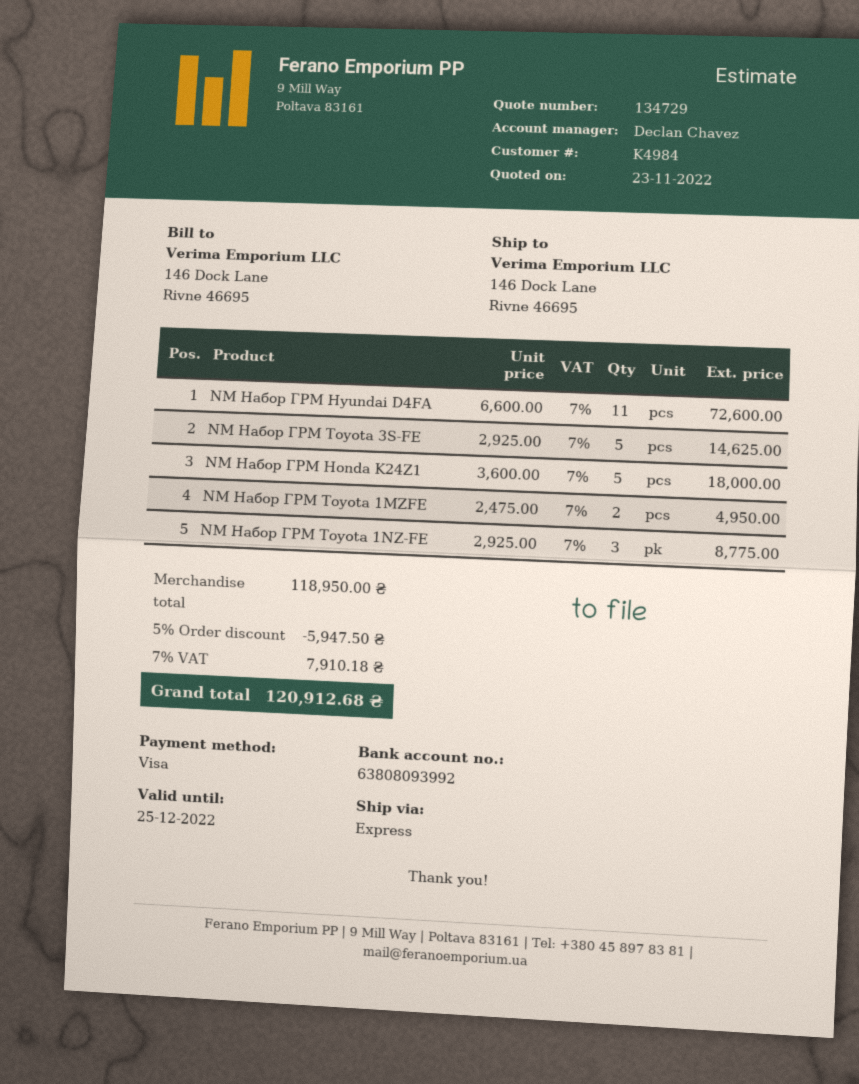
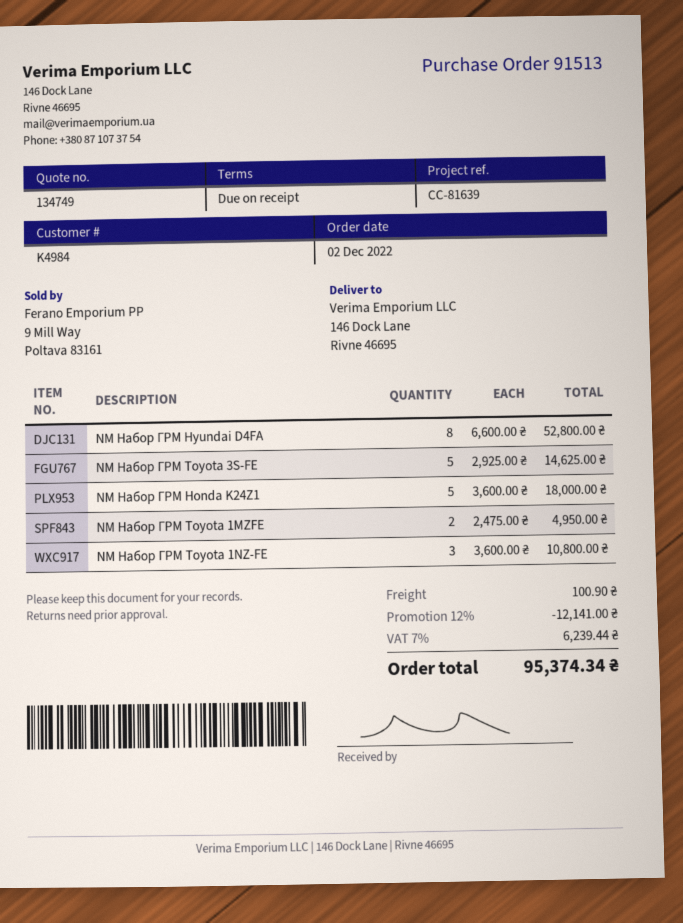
quote number: 134729 -> 134749
NM Набор ГРМ Hyundai D4FA: 11 x 6600.00 = 72600.00 -> 8 x 6600.00 = 52800.00
NM Набор ГРМ Toyota 1NZ-FE: 3 x 2925.00 = 8775.00 -> 3 x 3600.00 = 10800.00
discount: 5% = 5947.50 -> 12% = 12141.00
shipping: none -> 100.90
tax: 7% = 7910.18 -> 7% = 6239.44
total: 120912.68 -> 95374.34

